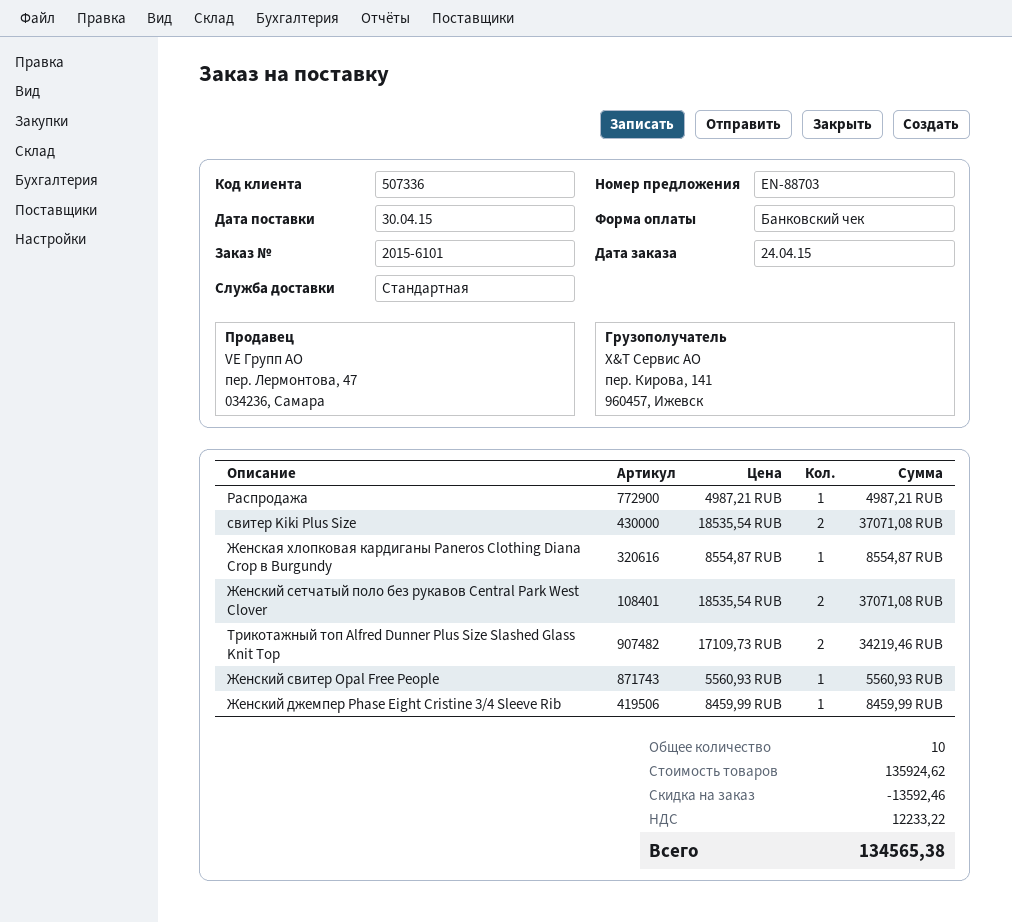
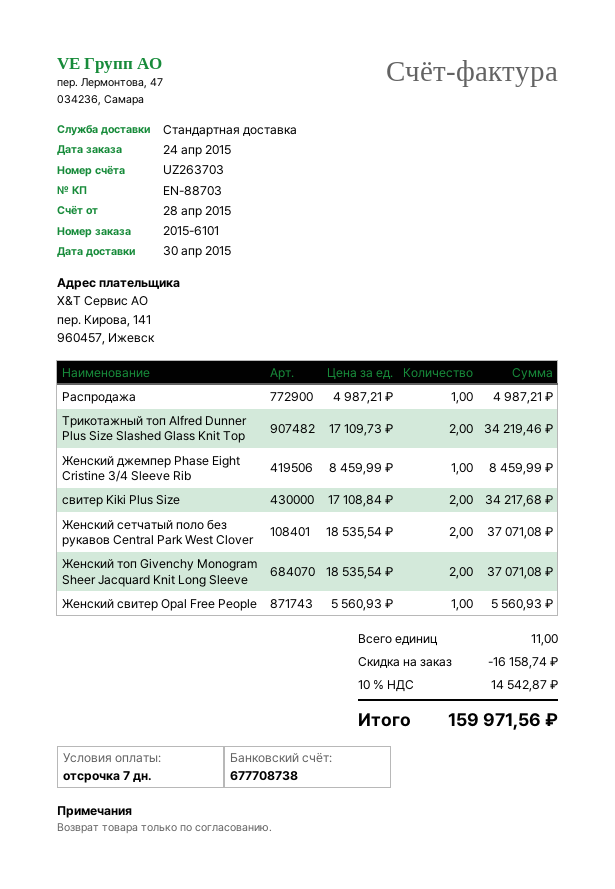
свитер Kiki Plus Size: 2 x 18535.54 = 37071.08 -> 2 x 17108.84 = 34217.68
Женская хлопковая кардиганы Paneros Clothing Diana Crop в Burgundy: 1 x 8554.87 = 8554.87 -> none
Женский топ Givenchy Monogram Sheer Jacquard Knit Long Sleeve: none -> 2 x 18535.54 = 37071.08
total quantity: 10 -> 11
discount: 13592.46 -> 16158.74
tax: 12233.22 -> 14542.87
total: 134565.38 -> 159971.56

